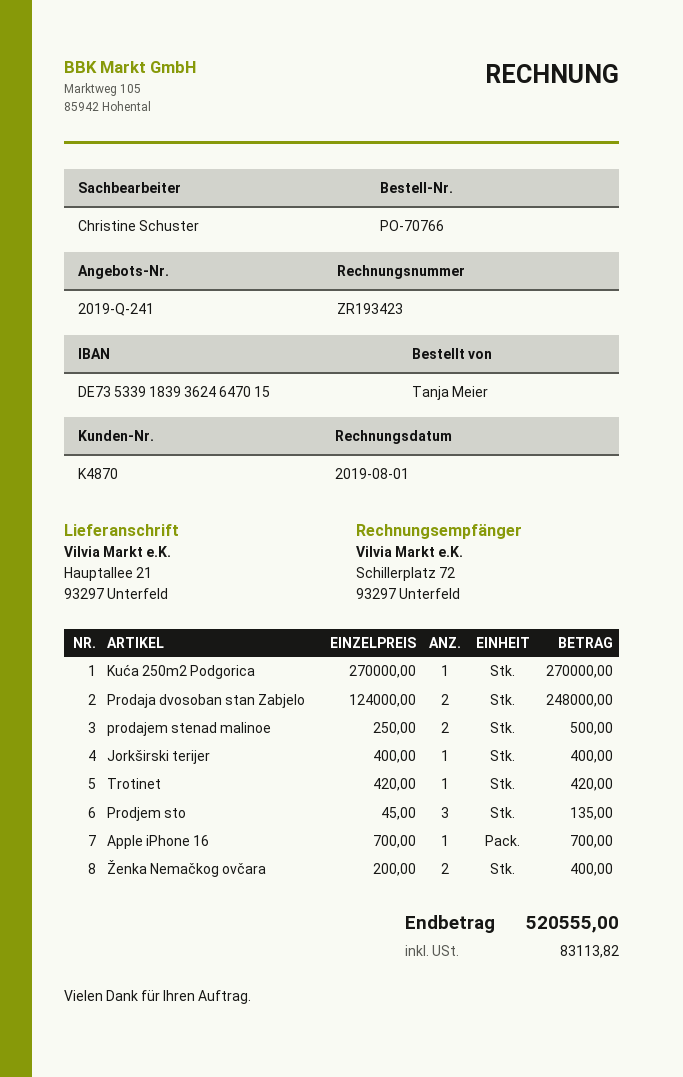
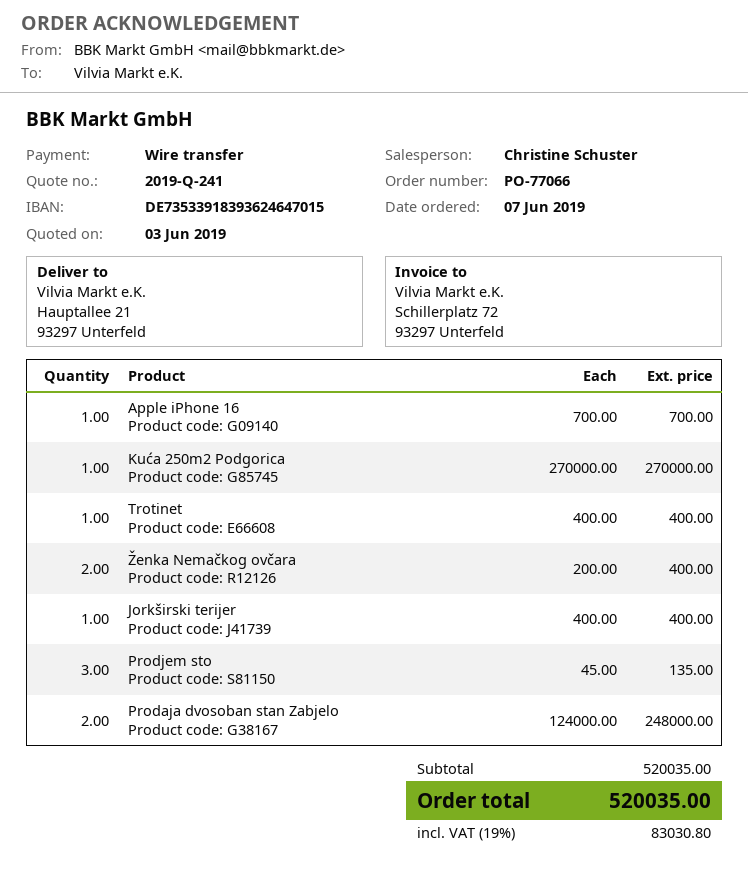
order number: PO-70766 -> PO-77066
prodajem stenad malinoe: 2 x 250.00 = 500.00 -> none
Trotinet: 1 x 420.00 = 420.00 -> 1 x 400.00 = 400.00
tax: 83113.82 -> 83030.80
total: 520555.00 -> 520035.00

